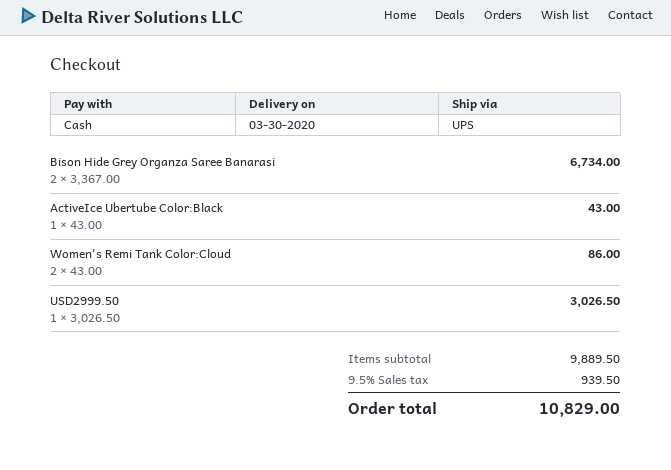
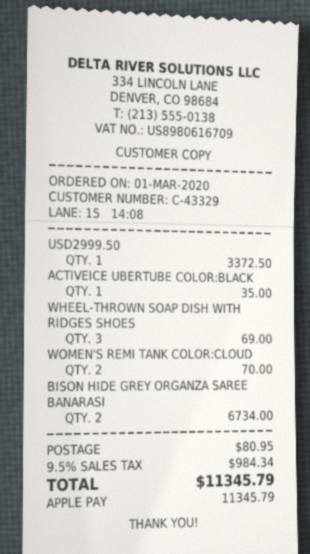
payment method: cash -> Apple Pay
ActiveIce Ubertube Color:Black: 1 for 43.00 -> 1 for 35.00
Women's Remi Tank Color:Cloud: 2 for 86.00 -> 2 for 70.00
USD2999.50: 1 for 3026.50 -> 1 for 3372.50
WHEEL-THROWN SOAP DISH WITH RIDGES SHOES: none -> 3 for 69.00
shipping: none -> 80.95
tax: 9.5% = 939.50 -> 9.5% = 984.34
total: 10829.00 -> 11345.79

